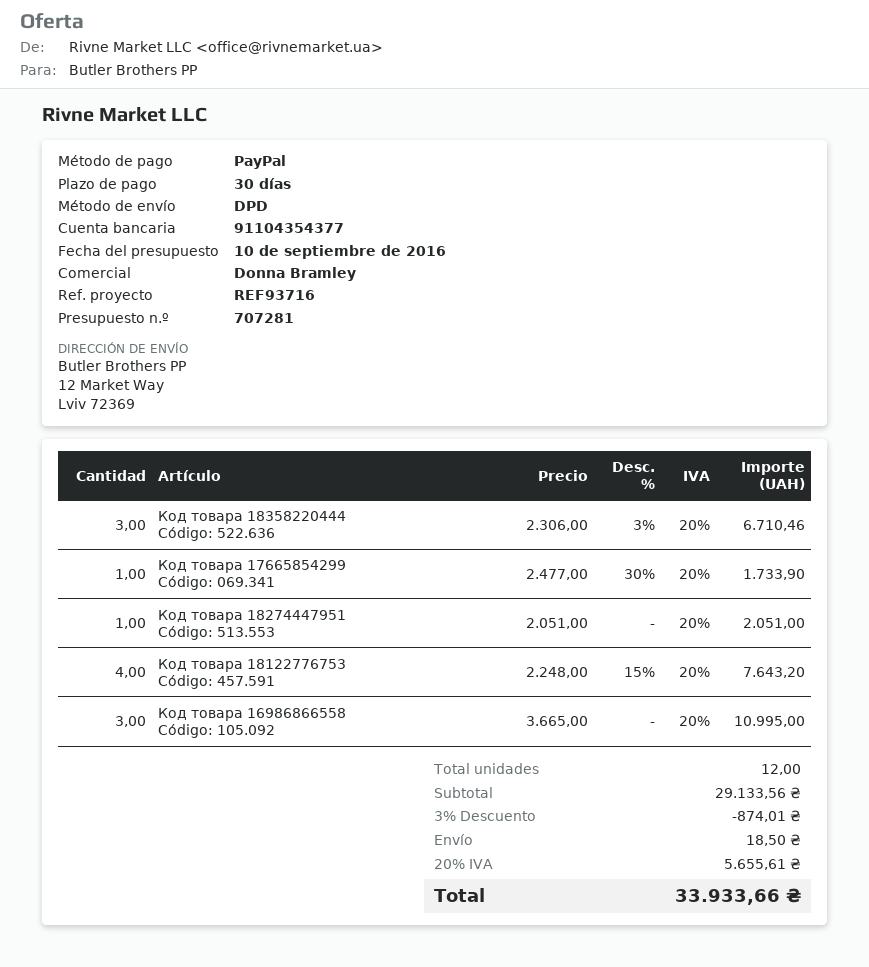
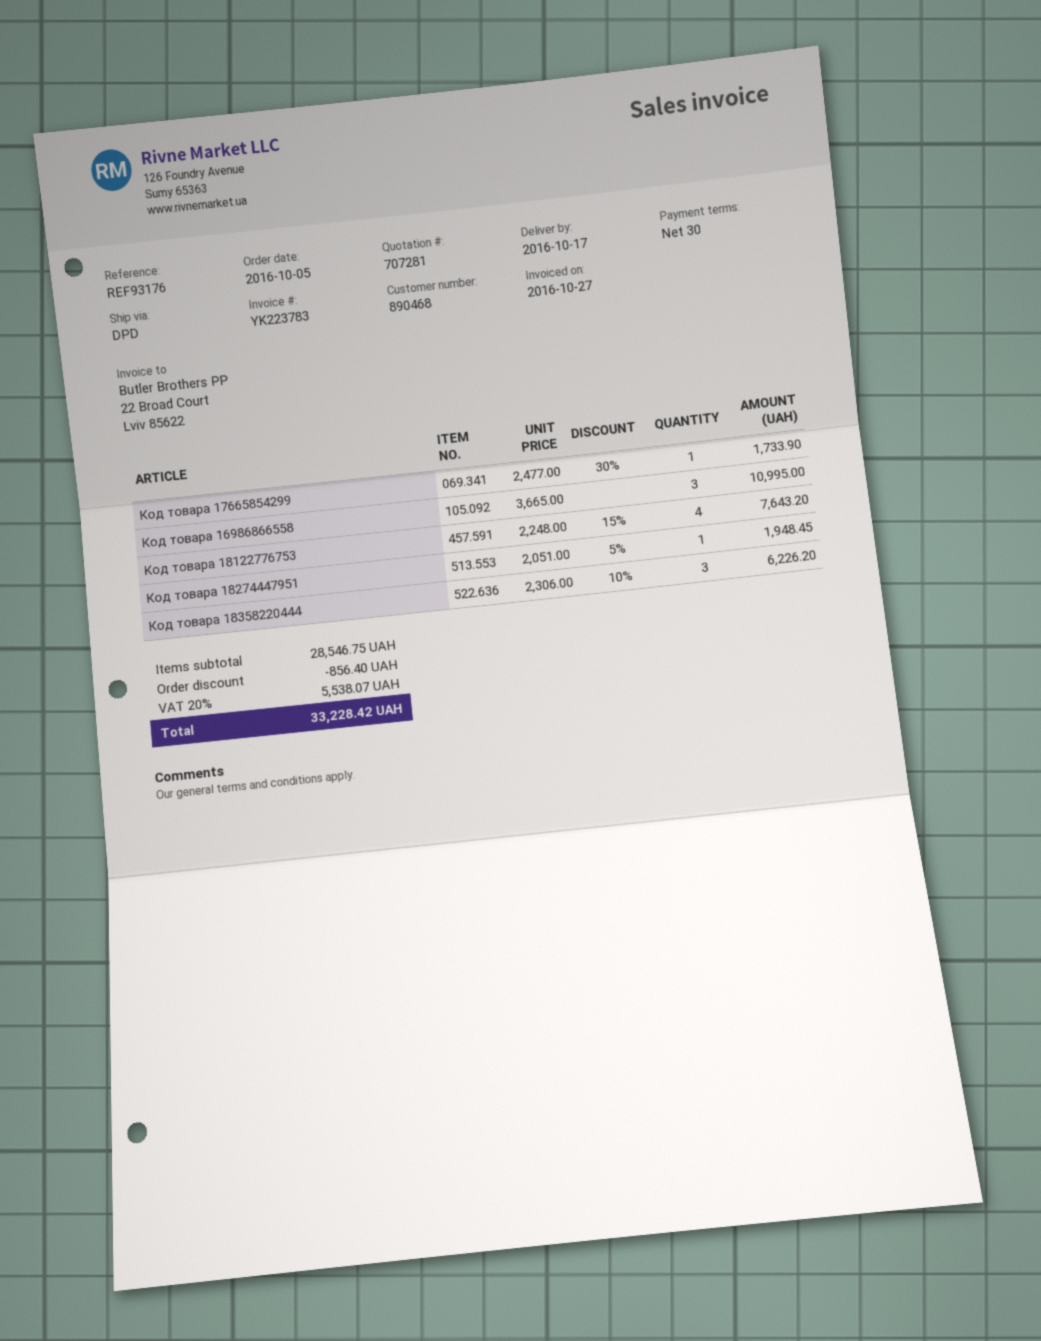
reference: REF93716 -> REF93176
Код товара 18358220444: 3 x 2306.00 - 3% = 6710.46 -> 3 x 2306.00 - 10% = 6226.20
Код товара 18274447951: 1 x 2051.00 = 2051.00 -> 1 x 2051.00 - 5% = 1948.45
subtotal: 29133.56 -> 28546.75
discount: 874.01 -> 856.40
shipping: 18.50 -> none
tax: 20% = 5655.61 -> 20% = 5538.07
total: 33933.66 -> 33228.42

